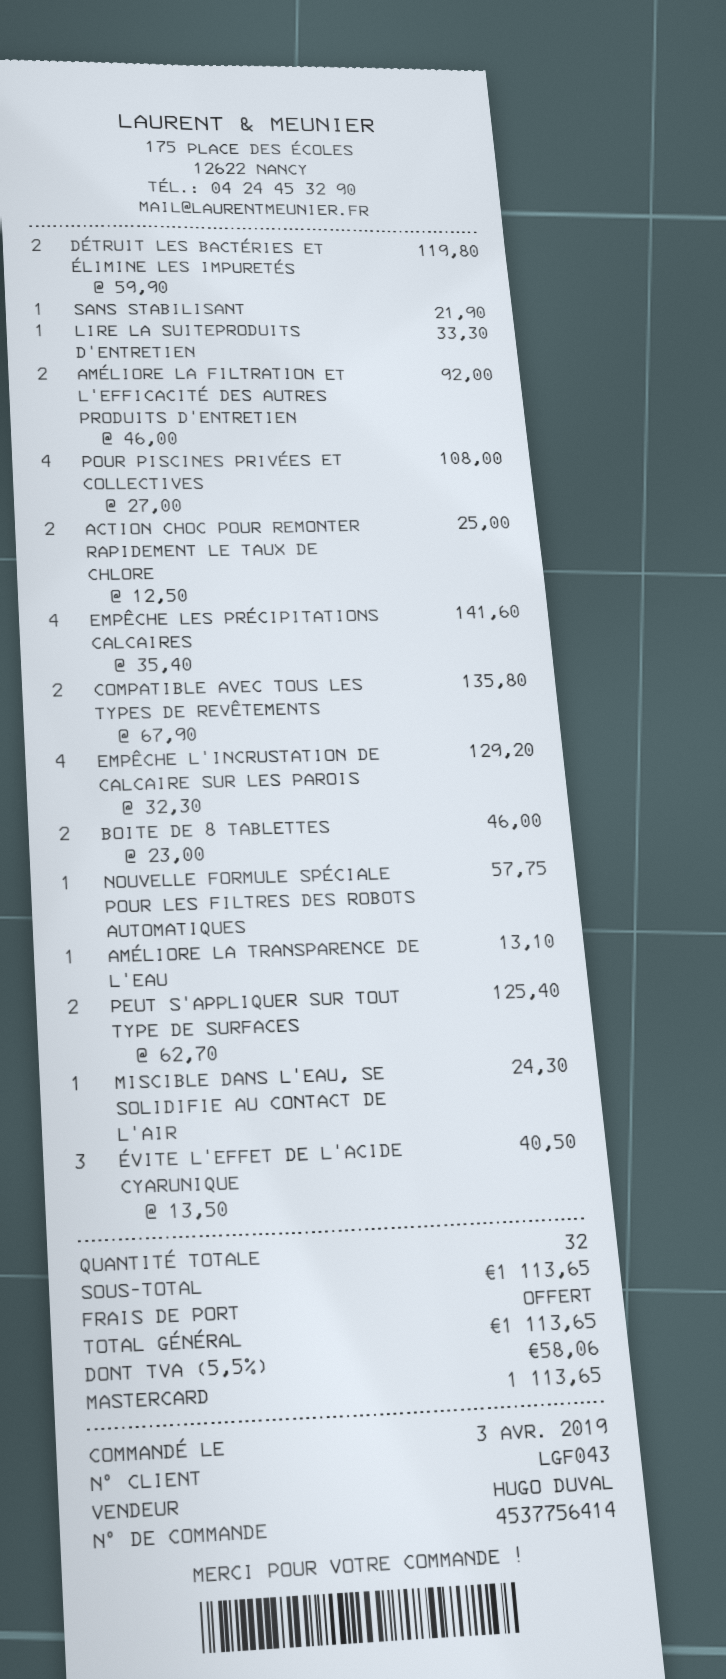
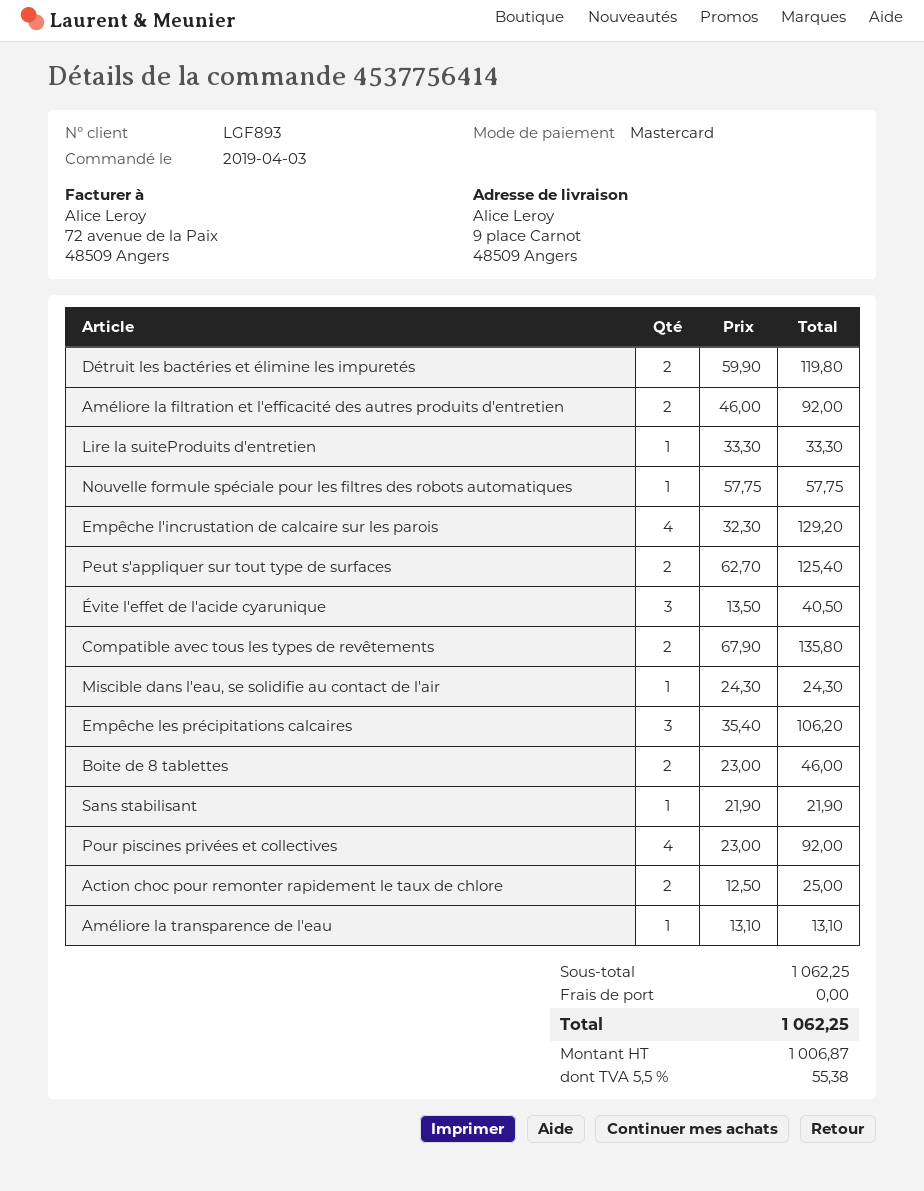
customer number: LGF043 -> LGF893
POUR PISCINES PRIVÉES ET COLLECTIVES: 4 x 27.00 = 108.00 -> 4 x 23.00 = 92.00
EMPÊCHE LES PRÉCIPITATIONS CALCAIRES: 4 x 35.40 = 141.60 -> 3 x 35.40 = 106.20
subtotal: 1113.65 -> 1062.25
tax: 5.5% = 58.06 -> 5.5% = 55.38
total: 1113.65 -> 1062.25

